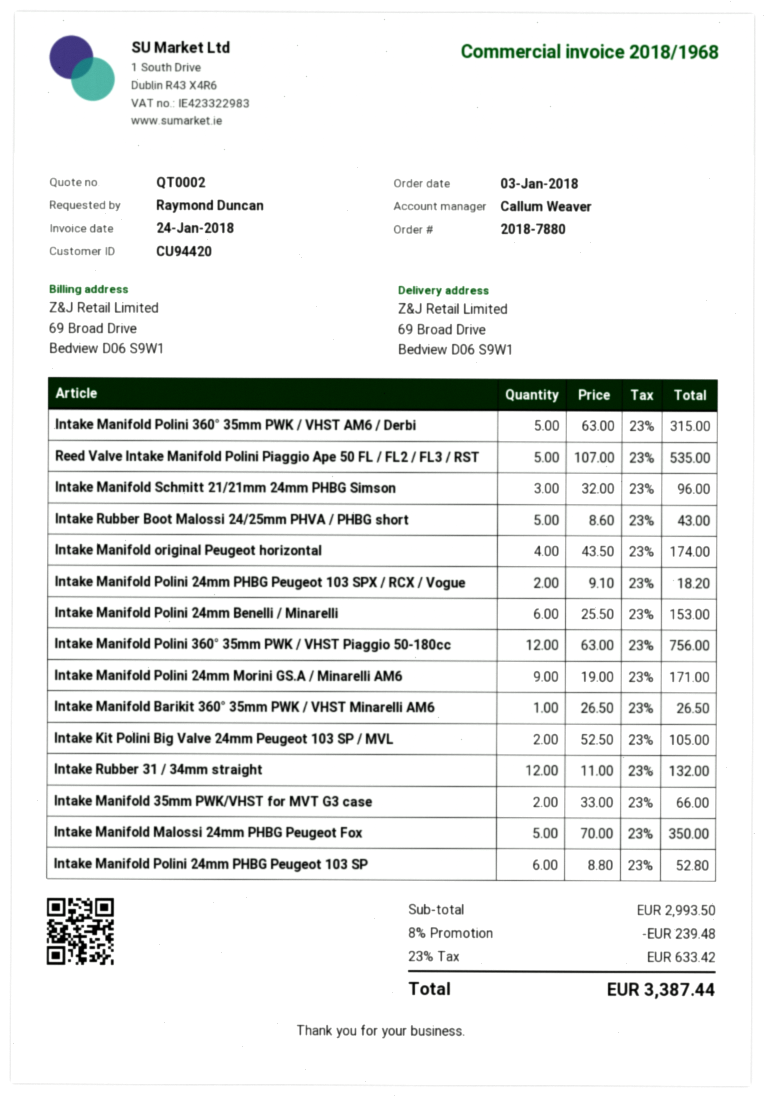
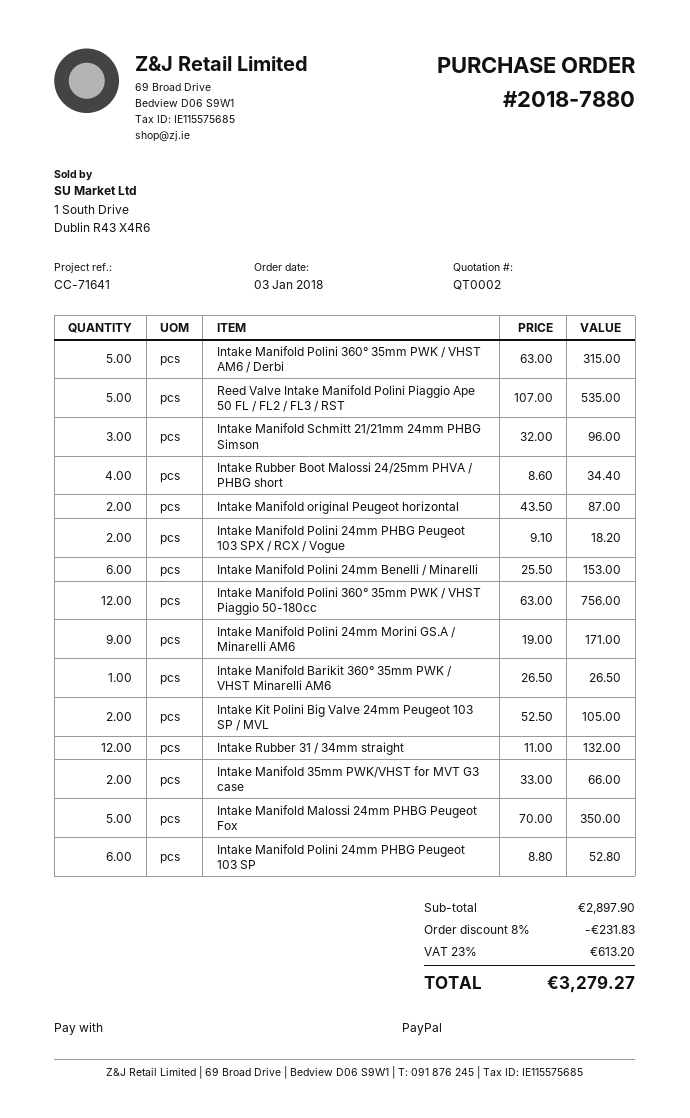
Intake Rubber Boot Malossi 24/25mm PHVA / PHBG short: 5 x 8.60 = 43.00 -> 4 x 8.60 = 34.40
Intake Manifold original Peugeot horizontal: 4 x 43.50 = 174.00 -> 2 x 43.50 = 87.00
subtotal: 2993.50 -> 2897.90
discount: 8% = 239.48 -> 8% = 231.83
tax: 23% = 633.42 -> 23% = 613.20
total: 3387.44 -> 3279.27

